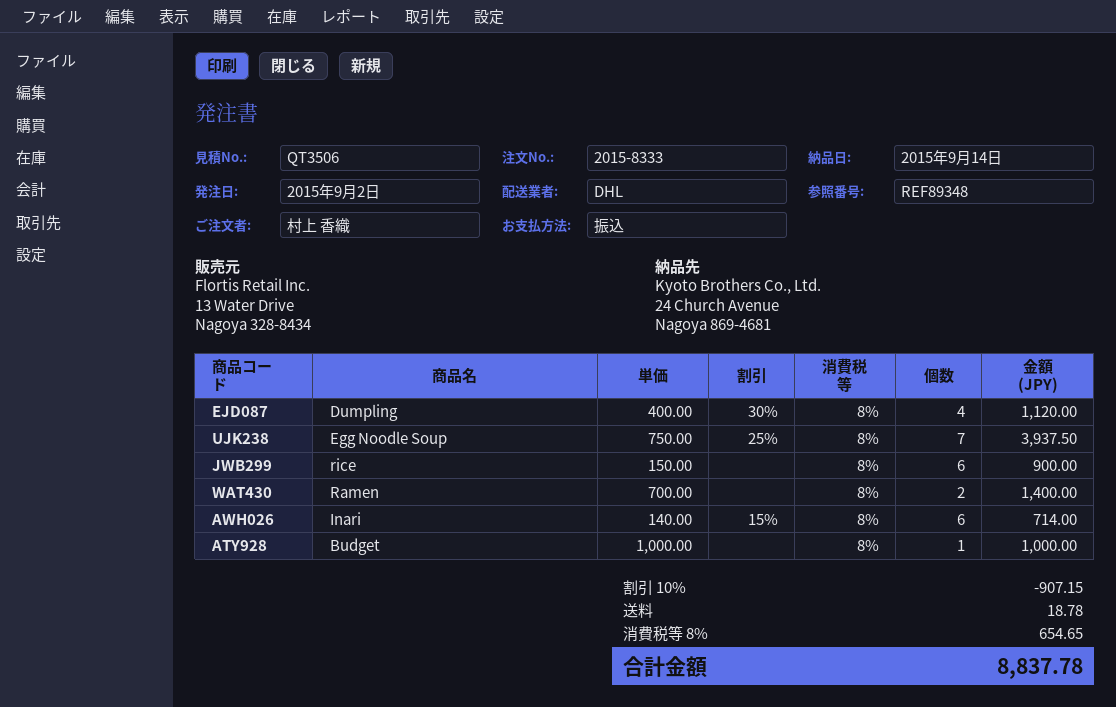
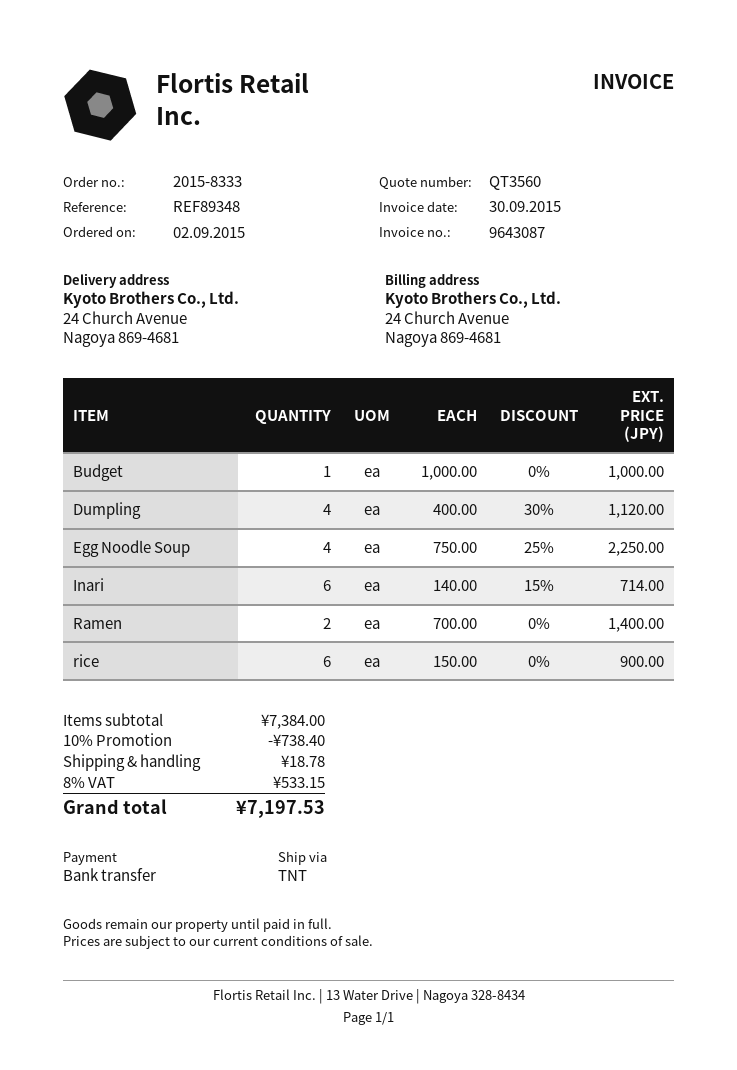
quote number: QT3506 -> QT3560
shipping method: DHL -> TNT
Egg Noodle Soup: 7 x 750.00 - 25% = 3937.50 -> 4 x 750.00 - 25% = 2250.00
discount: 10% = 907.15 -> 10% = 738.40
tax: 8% = 654.65 -> 8% = 533.15
total: 8837.78 -> 7197.53

